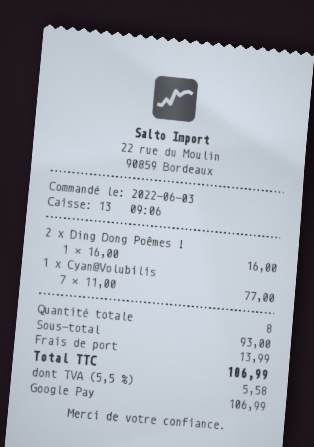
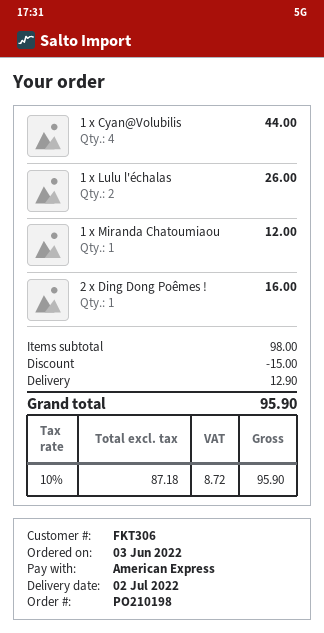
payment method: Google Pay -> American Express
1 x Cyan@Volubilis: 7 for 77.00 -> 4 for 44.00
1 x Lulu l'échalas: none -> 2 for 26.00
1 x Miranda Chatoumiaou: none -> 1 for 12.00
subtotal: 93.00 -> 98.00
discount: none -> 15.00
shipping: 13.99 -> 12.90
tax: 5.5% = 5.58 -> 10% = 8.72
total: 106.99 -> 95.90

